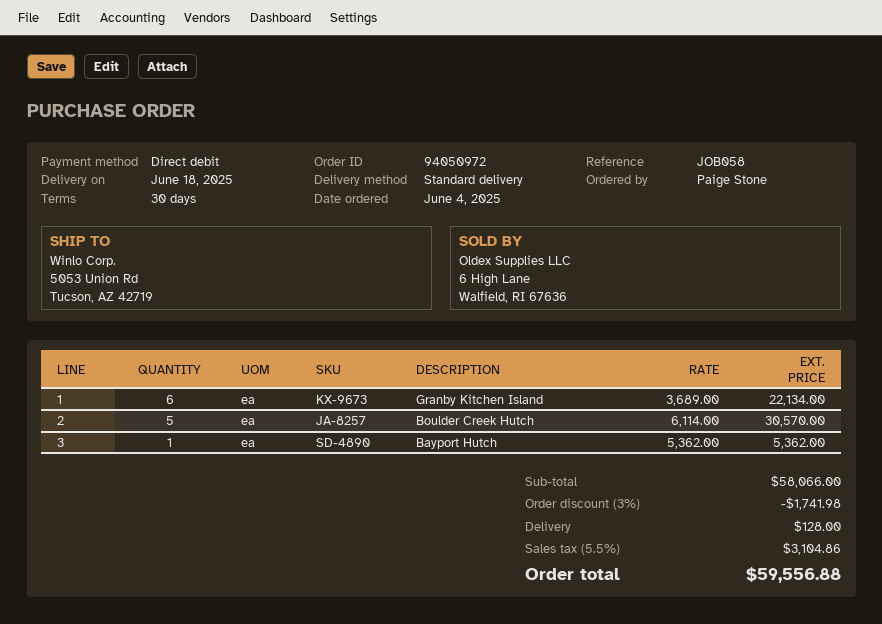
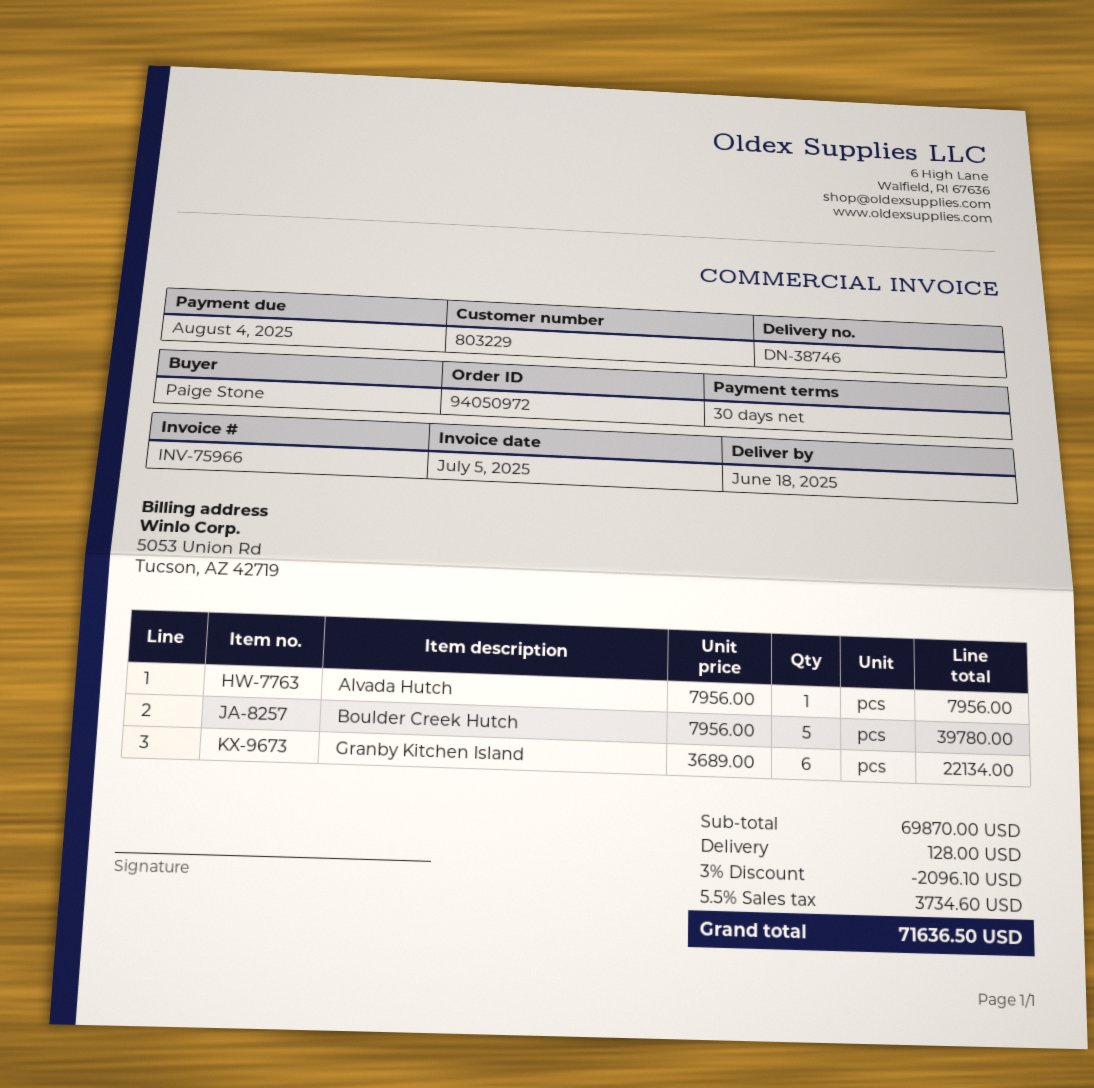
Boulder Creek Hutch: 5 x 6114.00 = 30570.00 -> 5 x 7956.00 = 39780.00
Bayport Hutch: 1 x 5362.00 = 5362.00 -> none
Alvada Hutch: none -> 1 x 7956.00 = 7956.00
subtotal: 58066.00 -> 69870.00
discount: 3% = 1741.98 -> 3% = 2096.10
tax: 5.5% = 3104.86 -> 5.5% = 3734.60
total: 59556.88 -> 71636.50

